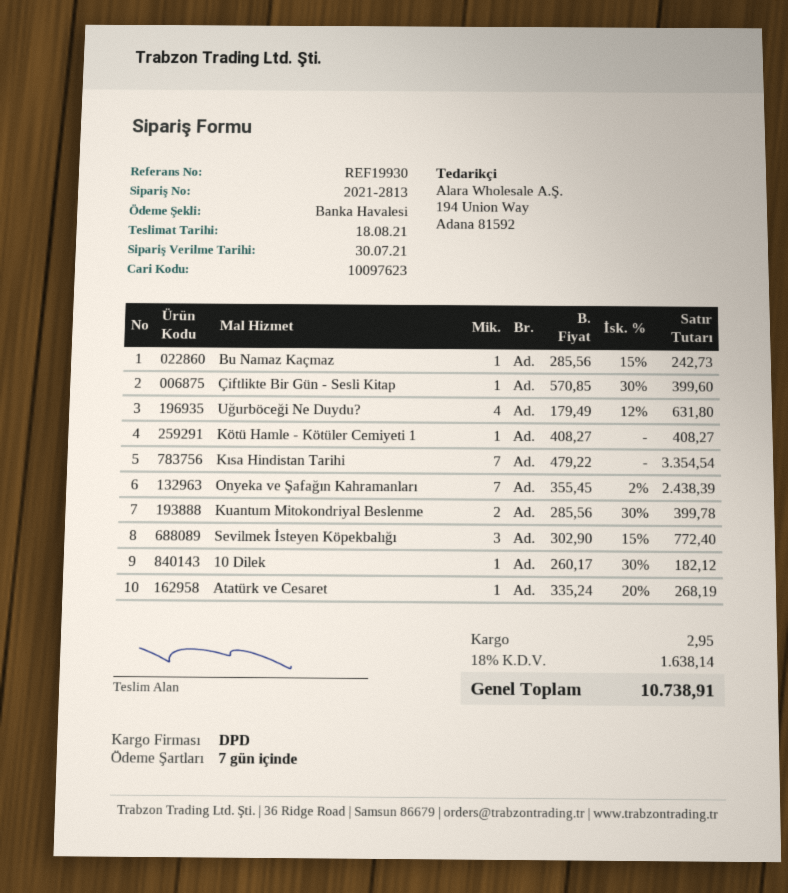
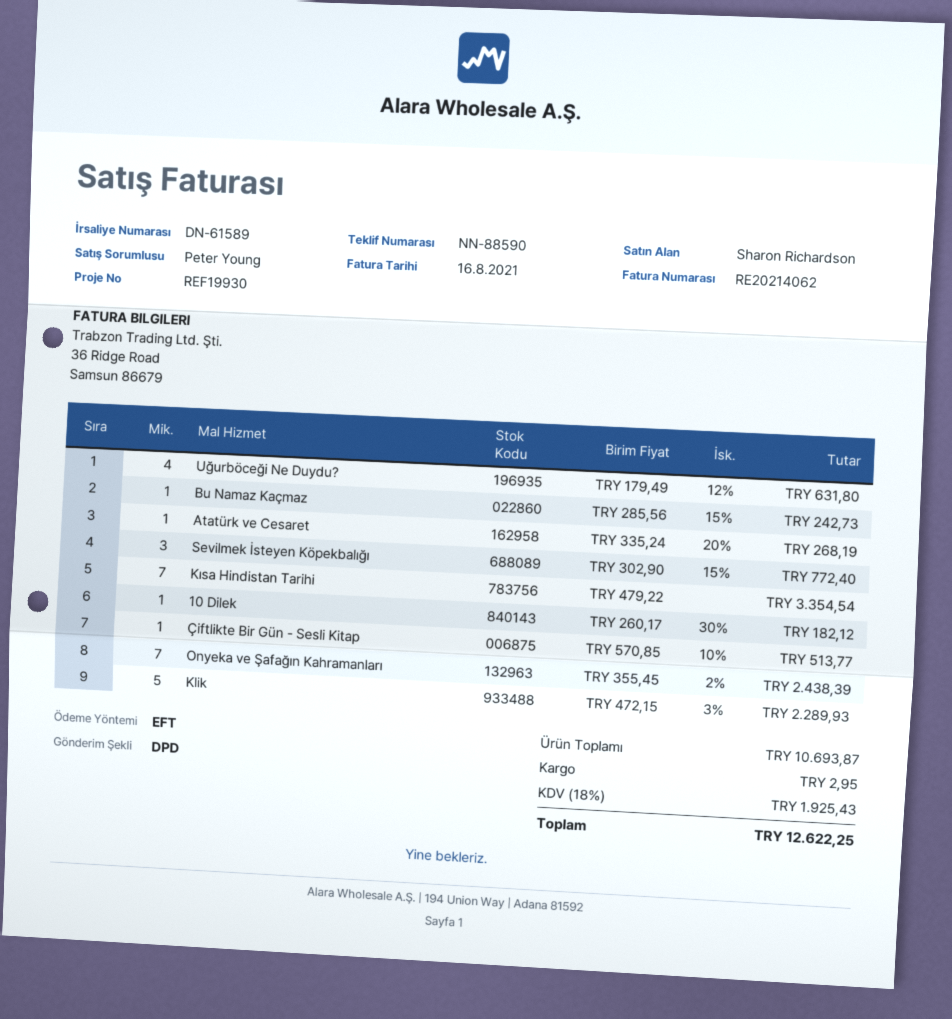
Çiftlikte Bir Gün - Sesli Kitap: 1 x 570.85 - 30% = 399.60 -> 1 x 570.85 - 10% = 513.77
Kötü Hamle - Kötüler Cemiyeti 1: 1 x 408.27 = 408.27 -> none
Kuantum Mitokondriyal Beslenme: 2 x 285.56 - 30% = 399.78 -> none
Klik: none -> 5 x 472.15 - 3% = 2289.93
tax: 18% = 1638.14 -> 18% = 1925.43
total: 10738.91 -> 12622.25

